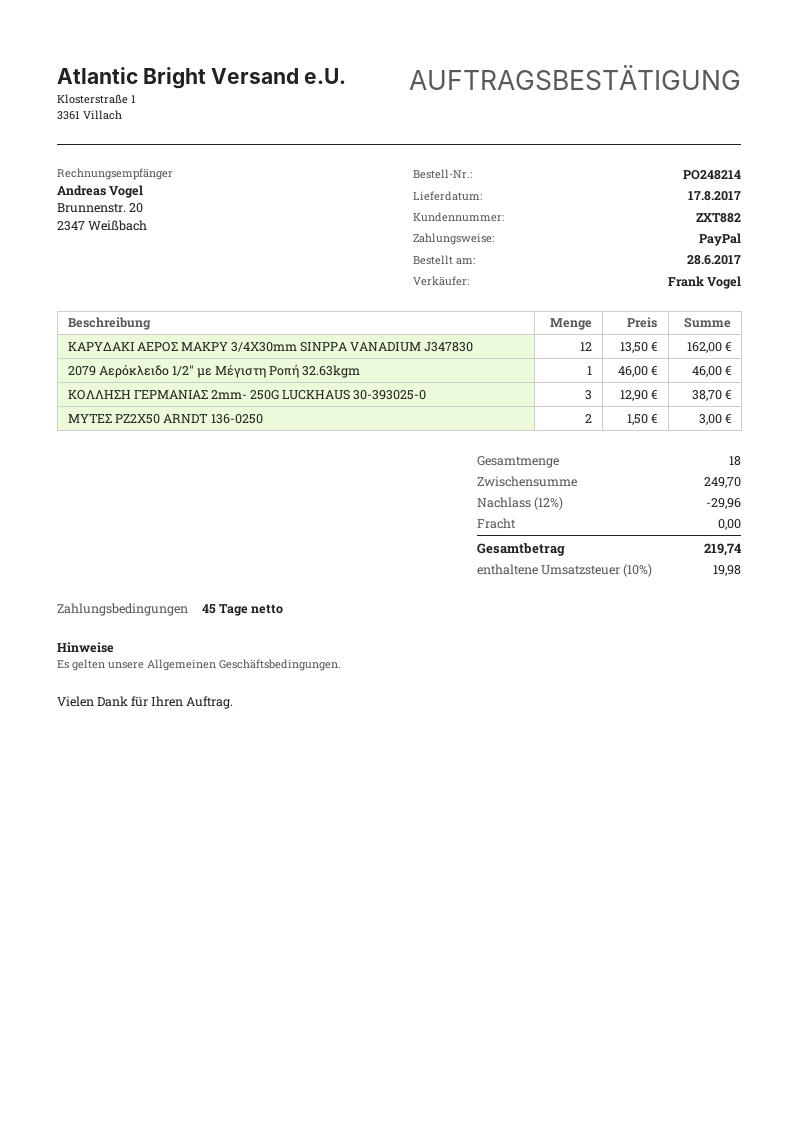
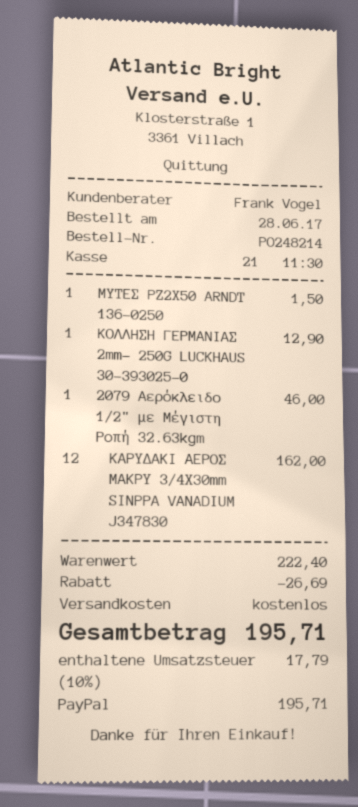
ΚΟΛΛΗΣΗ ΓΕΡΜΑΝΙΑΣ 2mm- 250G LUCKHAUS 30-393025-0: 3 for 38.70 -> 1 for 12.90
ΜΥΤΕΣ PZ2X50 ARNDT 136-0250: 2 for 3.00 -> 1 for 1.50
subtotal: 249.70 -> 222.40
discount: 29.96 -> 26.69
tax: 10% = 19.98 -> 10% = 17.79
total: 219.74 -> 195.71

